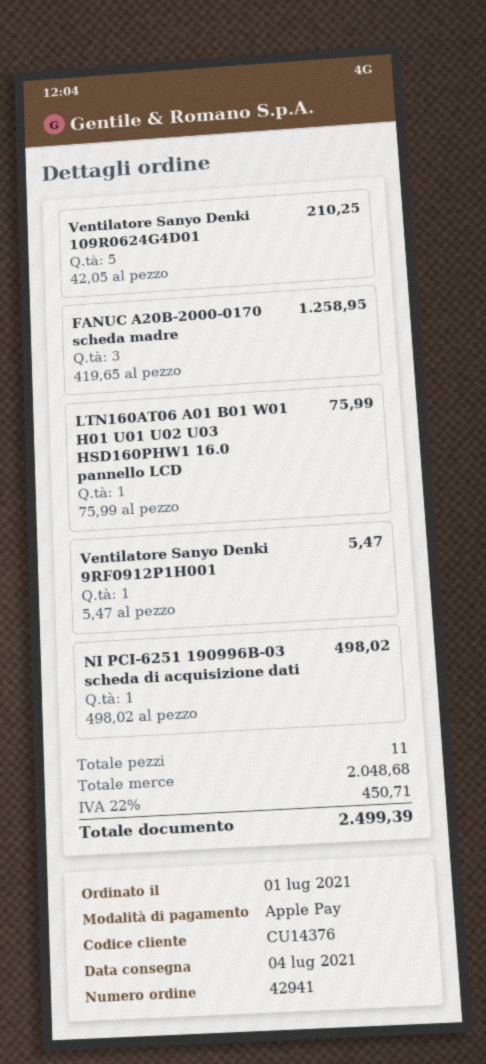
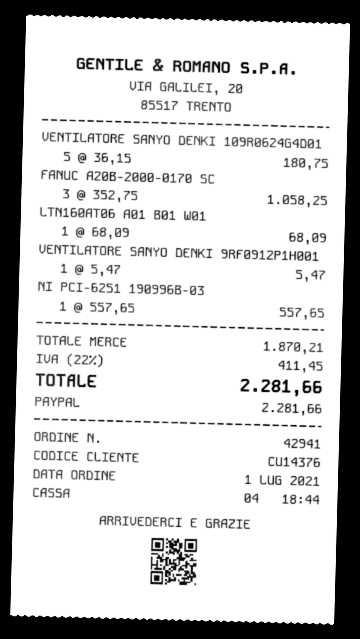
payment method: Apple Pay -> PayPal
Ventilatore Sanyo Denki 109R0624G4D01: 5 x 42.05 = 210.25 -> 5 x 36.15 = 180.75
FANUC A20B-2000-0170 scheda madre: 3 x 419.65 = 1258.95 -> 3 x 352.75 = 1058.25
LTN160AT06 A01 B01 W01 H01 U01 U02 U03 HSD160PHW1 16.0 pannello LCD: 1 x 75.99 = 75.99 -> 1 x 68.09 = 68.09
NI PCI-6251 190996B-03 scheda di acquisizione dati: 1 x 498.02 = 498.02 -> 1 x 557.65 = 557.65
subtotal: 2048.68 -> 1870.21
tax: 22% = 450.71 -> 22% = 411.45
total: 2499.39 -> 2281.66

